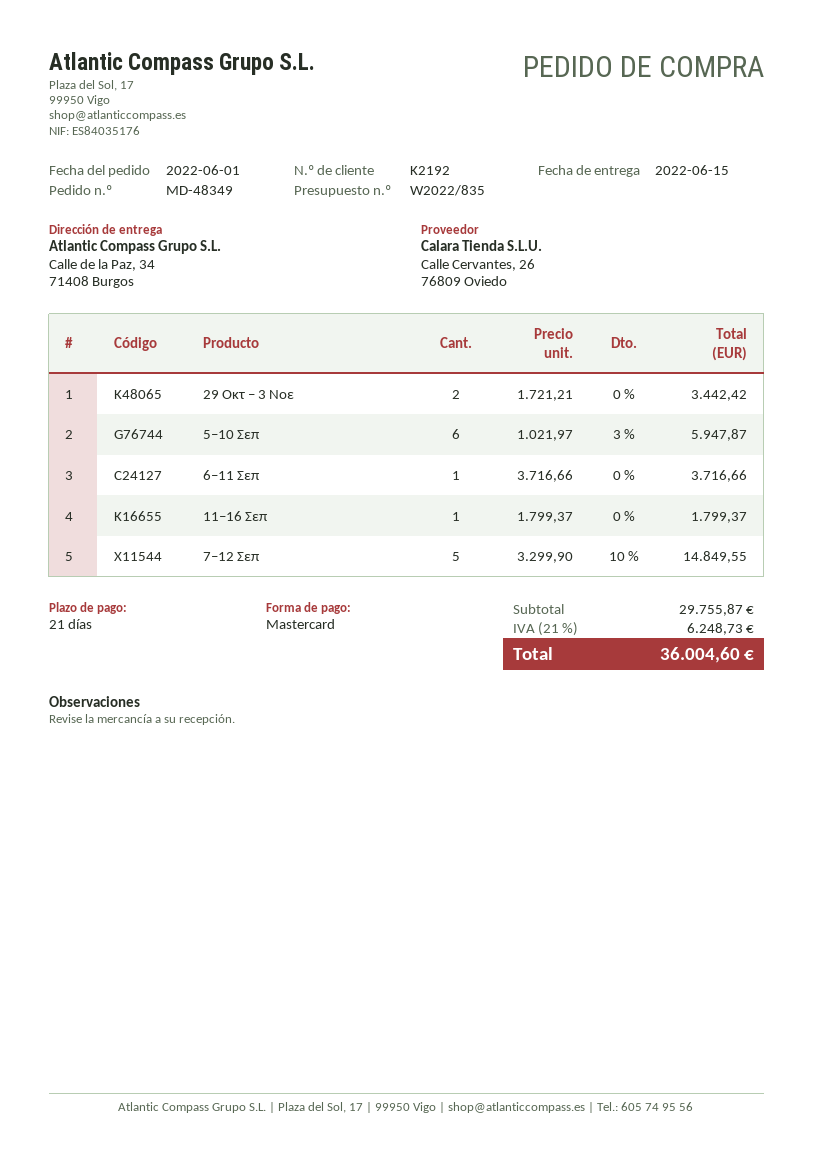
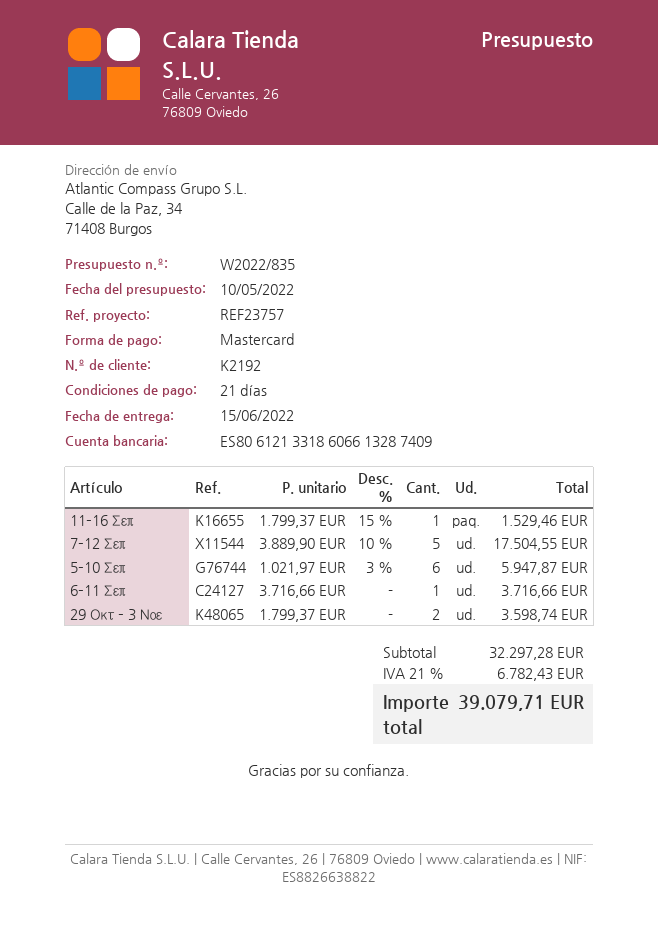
29 Οκτ – 3 Νοε: 2 x 1721.21 = 3442.42 -> 2 x 1799.37 = 3598.74
11–16 Σεπ: 1 x 1799.37 = 1799.37 -> 1 x 1799.37 - 15% = 1529.46
7–12 Σεπ: 5 x 3299.90 - 10% = 14849.55 -> 5 x 3889.90 - 10% = 17504.55
subtotal: 29755.87 -> 32297.28
tax: 21% = 6248.73 -> 21% = 6782.43
total: 36004.60 -> 39079.71

